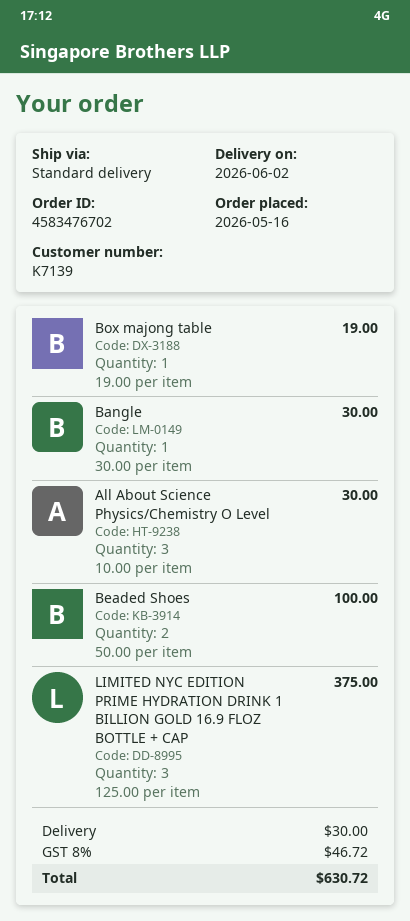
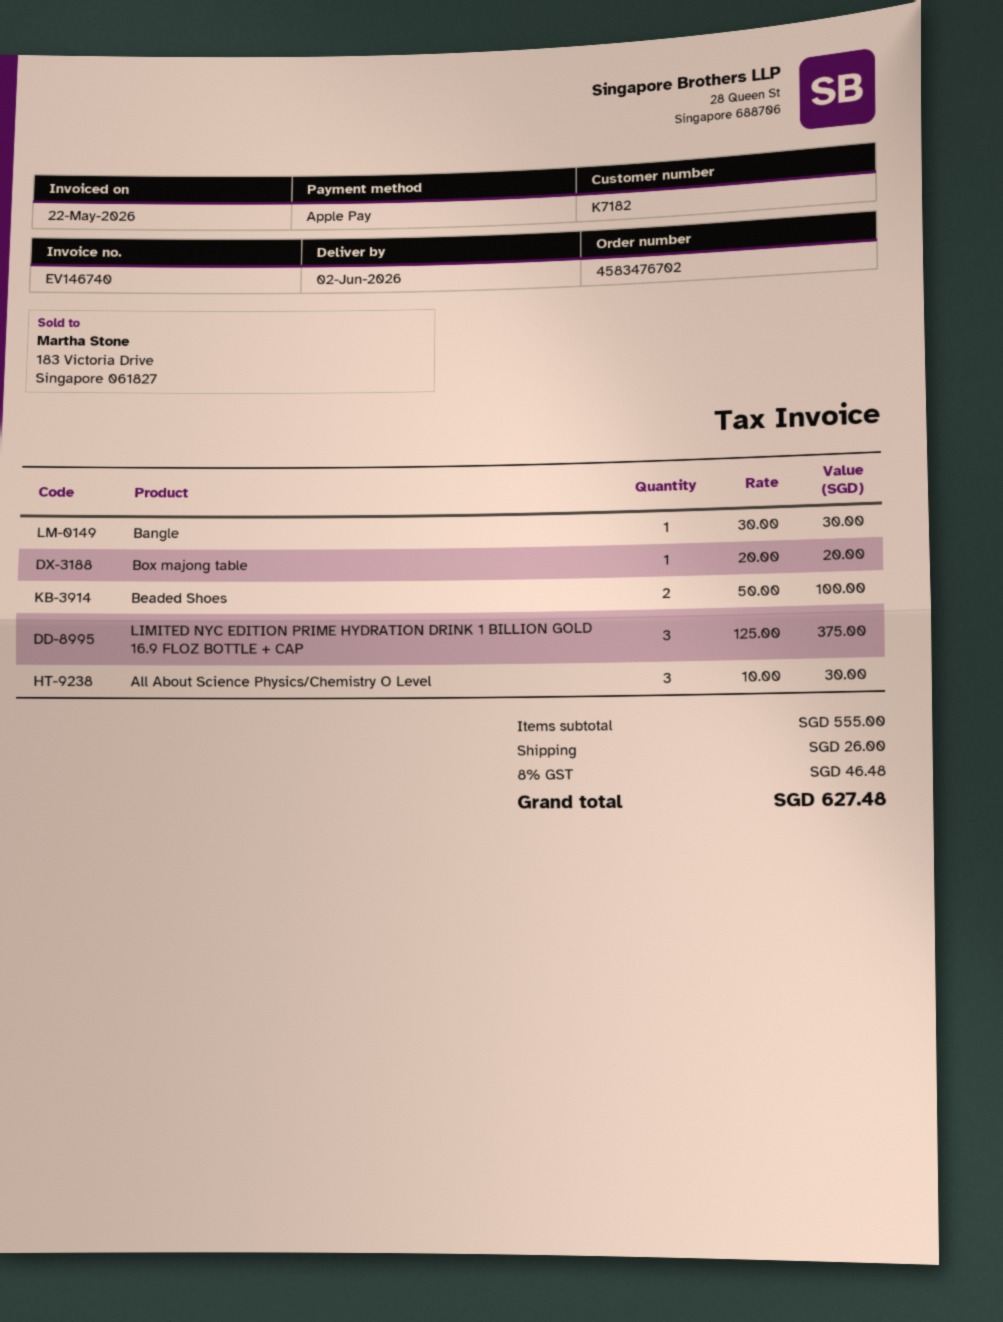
customer number: K7139 -> K7182
Box majong table: 1 x 19.00 = 19.00 -> 1 x 20.00 = 20.00
shipping: 30.00 -> 26.00
tax: 8% = 46.72 -> 8% = 46.48
total: 630.72 -> 627.48

